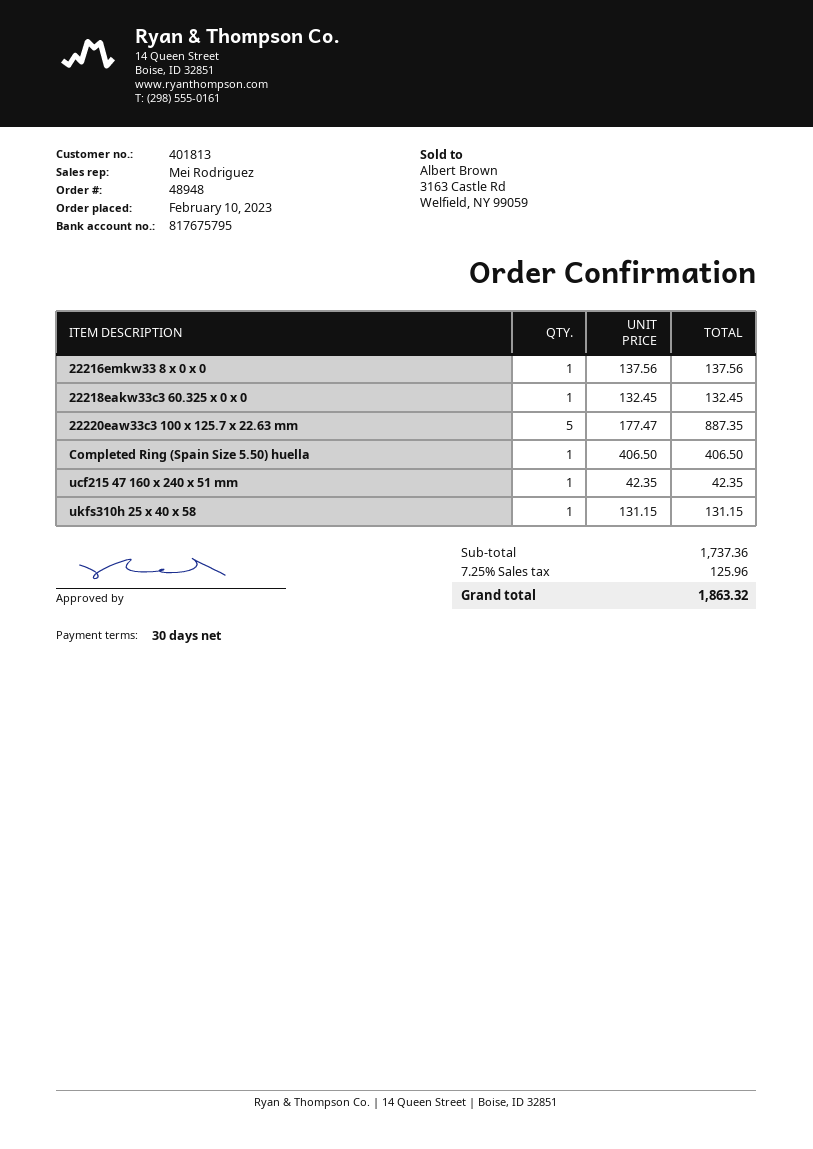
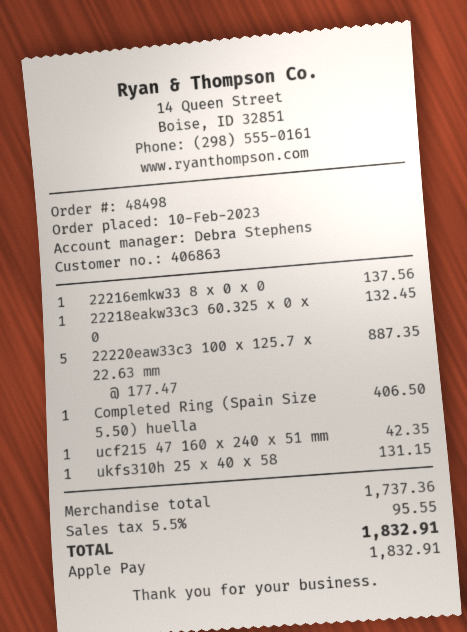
order number: 48948 -> 48498
customer number: 401813 -> 406863
sales rep: Mei Rodriguez -> Debra Stephens
tax: 7.25% = 125.96 -> 5.5% = 95.55
total: 1863.32 -> 1832.91

